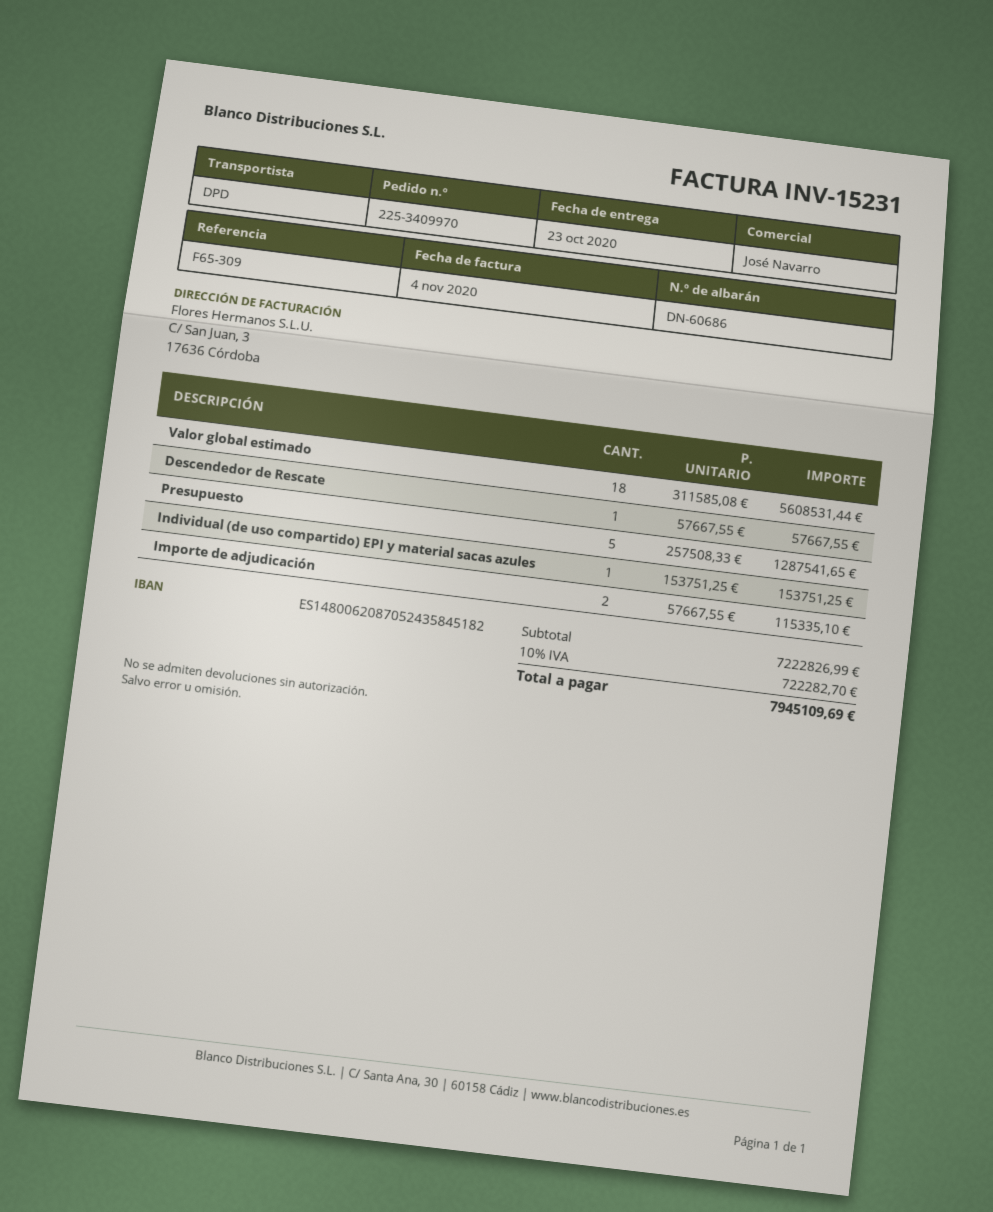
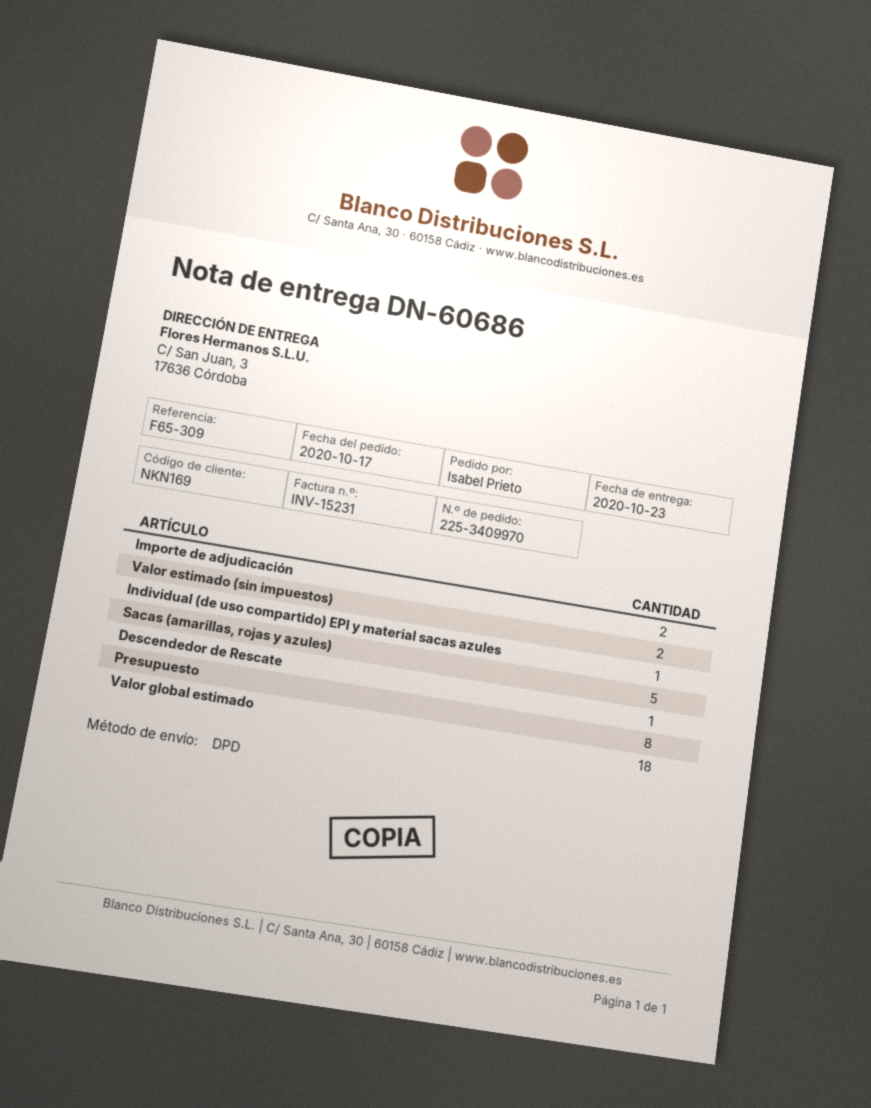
Presupuesto: 5 -> 8
Valor estimado (sin impuestos): none -> 2
Sacas (amarillas, rojas y azules): none -> 5

